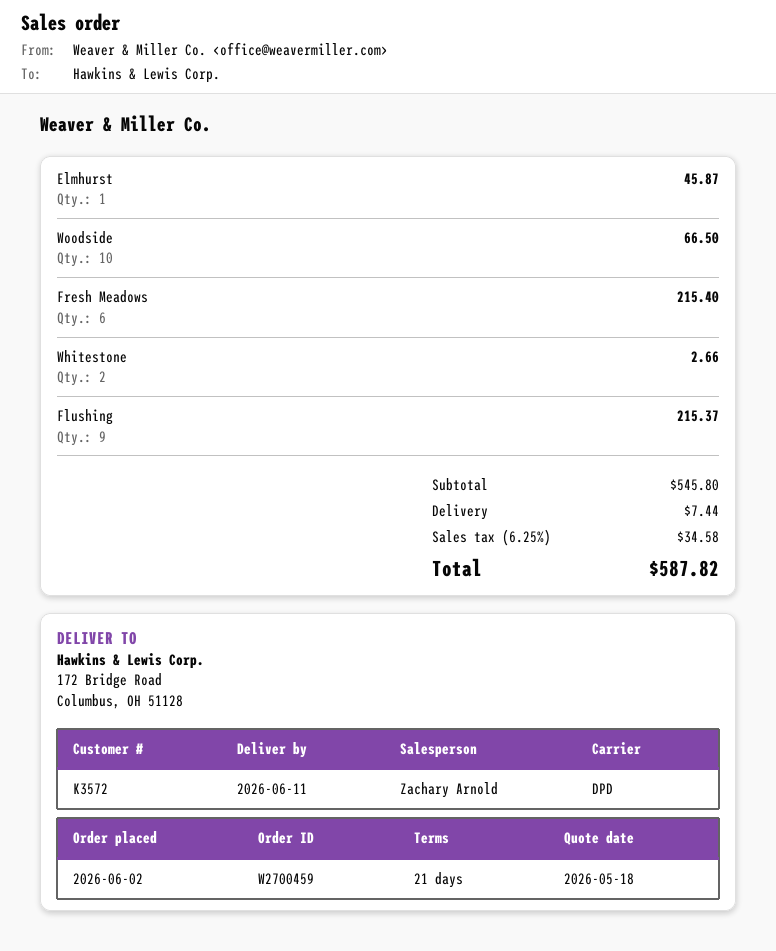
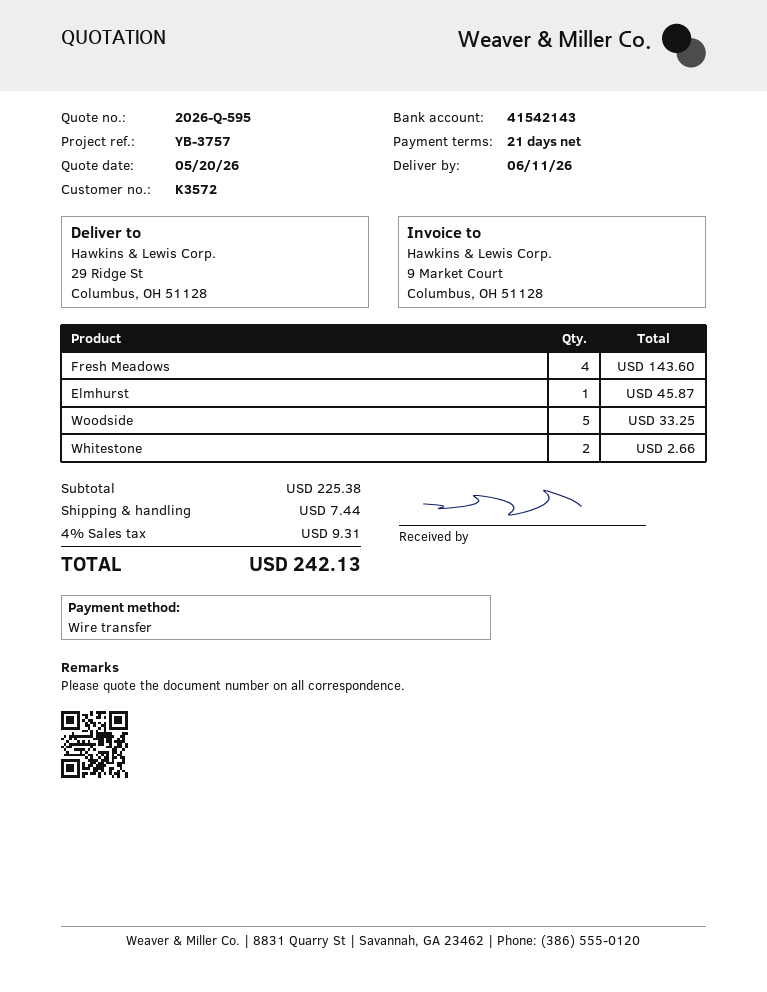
quote date: 2026-05-18 -> 2026-05-20
ship to: 172 Bridge Road, Columbus, OH 51128 -> 29 Ridge St, Columbus, OH 51128
Woodside: 10 for 66.50 -> 5 for 33.25
Fresh Meadows: 6 for 215.40 -> 4 for 143.60
Flushing: 9 for 215.37 -> none
subtotal: 545.80 -> 225.38
tax: 6.25% = 34.58 -> 4% = 9.31
total: 587.82 -> 242.13

